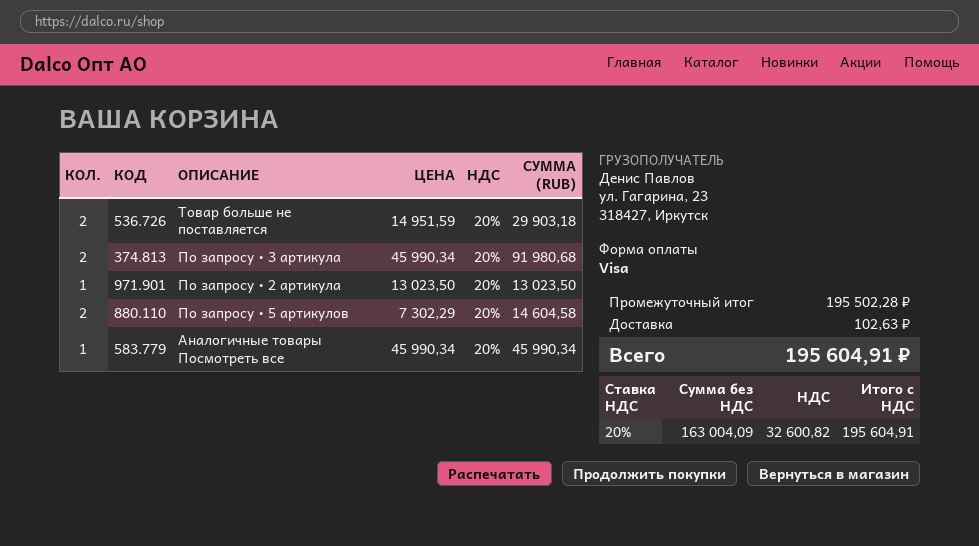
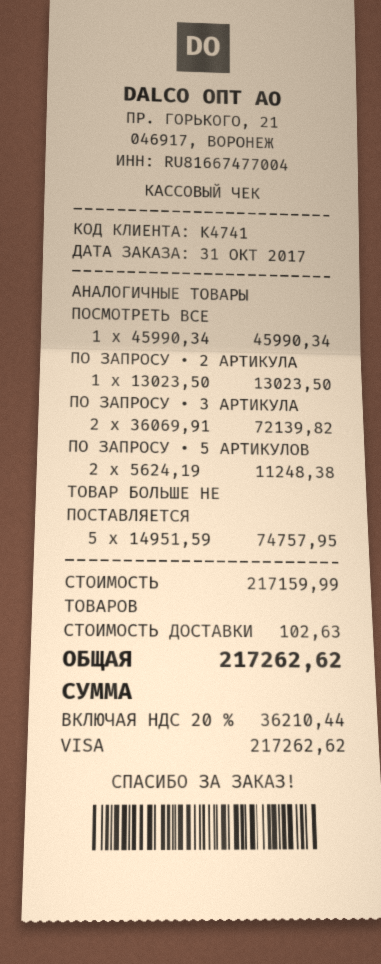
Товар больше не поставляется: 2 x 14951.59 = 29903.18 -> 5 x 14951.59 = 74757.95
По запросу • 3 артикула: 2 x 45990.34 = 91980.68 -> 2 x 36069.91 = 72139.82
По запросу • 5 артикулов: 2 x 7302.29 = 14604.58 -> 2 x 5624.19 = 11248.38
subtotal: 195502.28 -> 217159.99
tax: 20% = 32600.82 -> 20% = 36210.44
total: 195604.91 -> 217262.62

